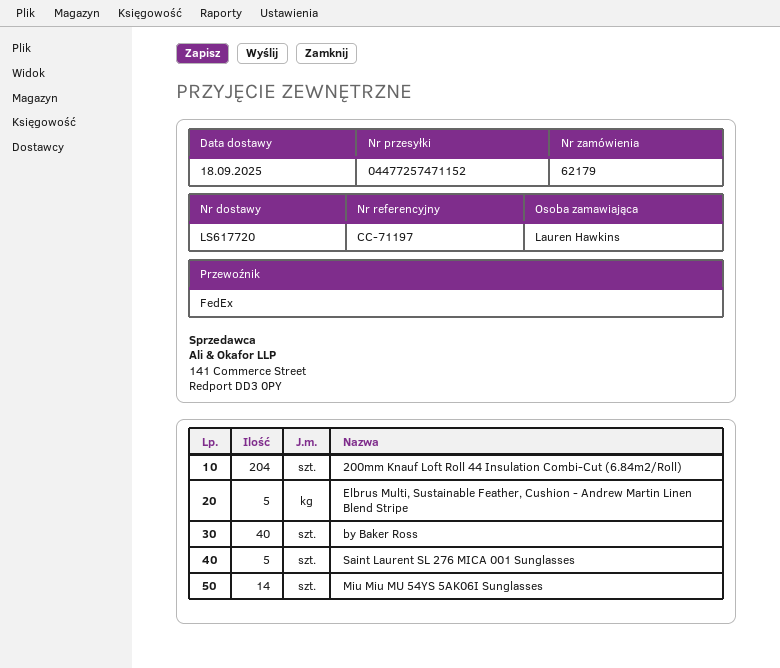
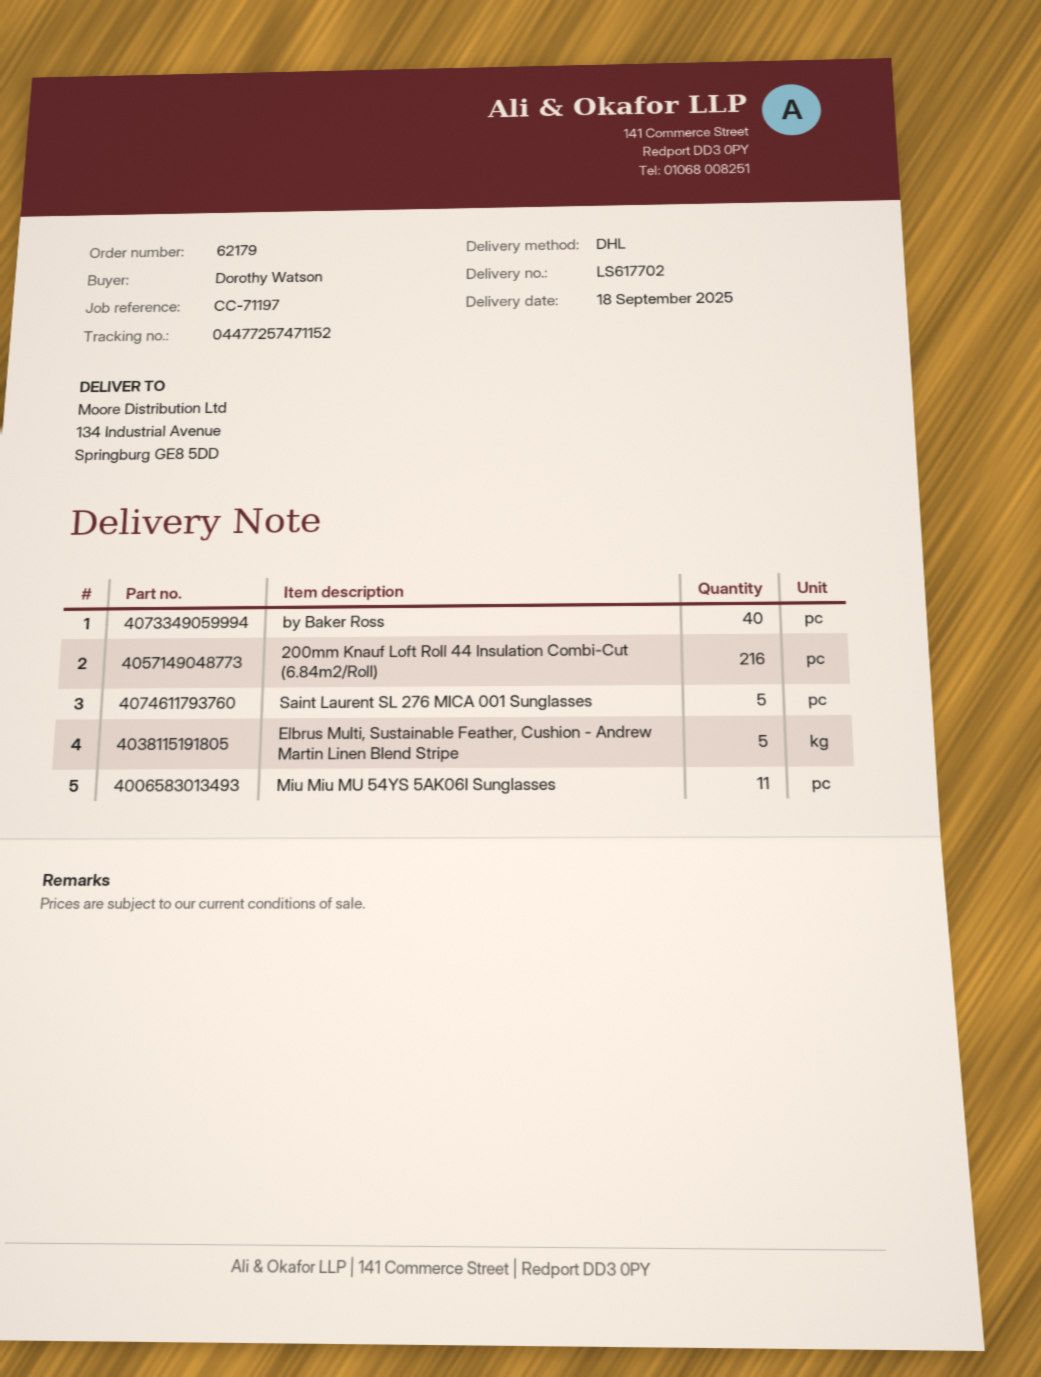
delivery note number: LS617720 -> LS617702
ordered by: Lauren Hawkins -> Dorothy Watson
shipping method: FedEx -> DHL
200mm Knauf Loft Roll 44 Insulation Combi-Cut (6.84m2/Roll): 204 -> 216
Miu Miu MU 54YS 5AK06I Sunglasses: 14 -> 11

